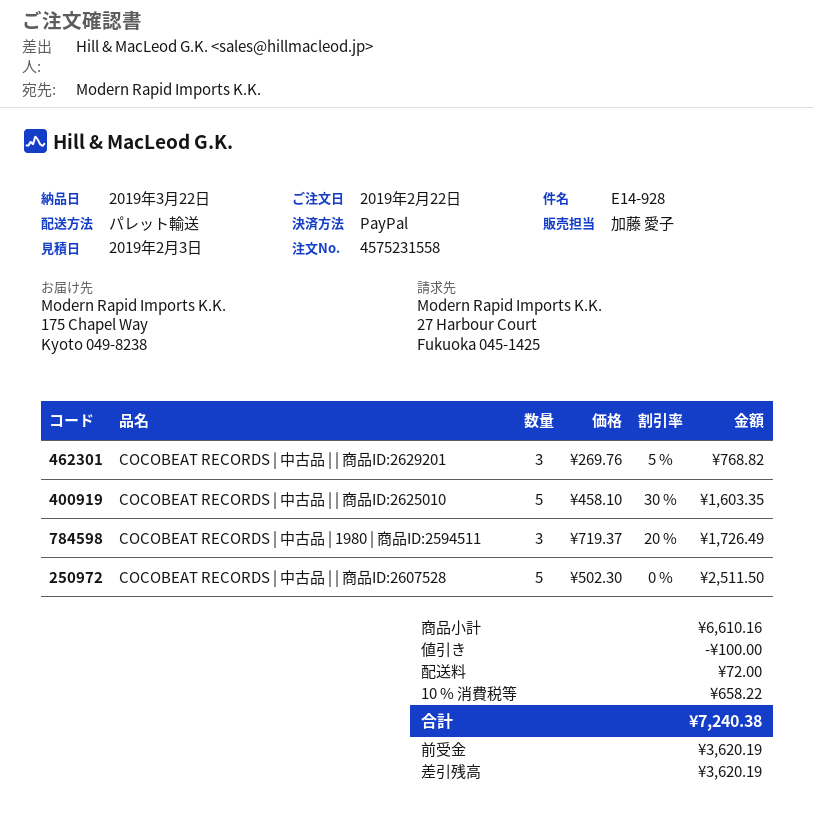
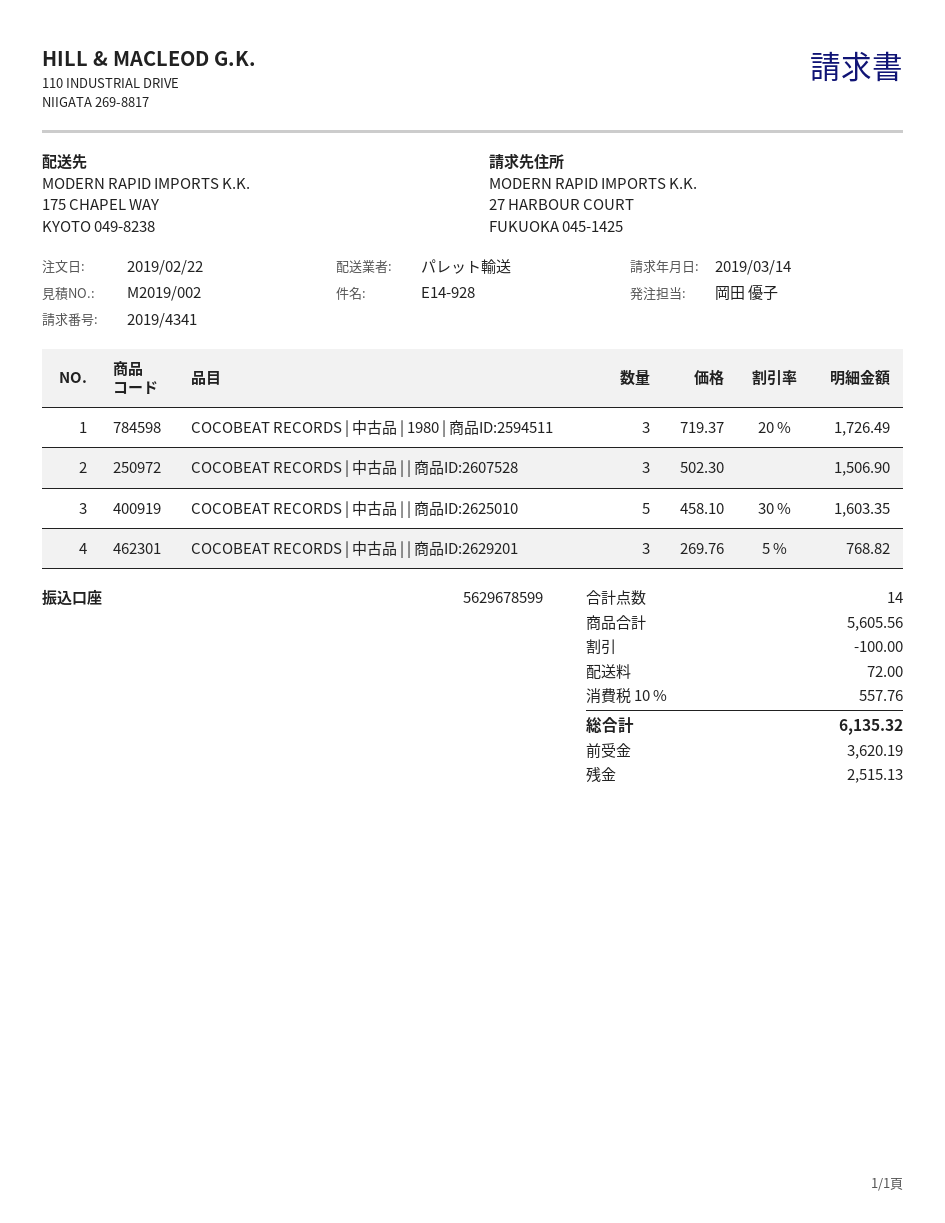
COCOBEAT RECORDS | 中古品 | | 商品ID:2607528: 5 x 502.30 = 2511.50 -> 3 x 502.30 = 1506.90
subtotal: 6610.16 -> 5605.56
tax: 10% = 658.22 -> 10% = 557.76
total: 7240.38 -> 6135.32
balance: 3620.19 -> 2515.13

